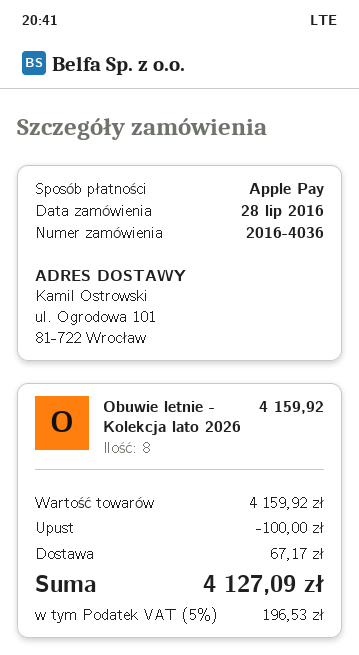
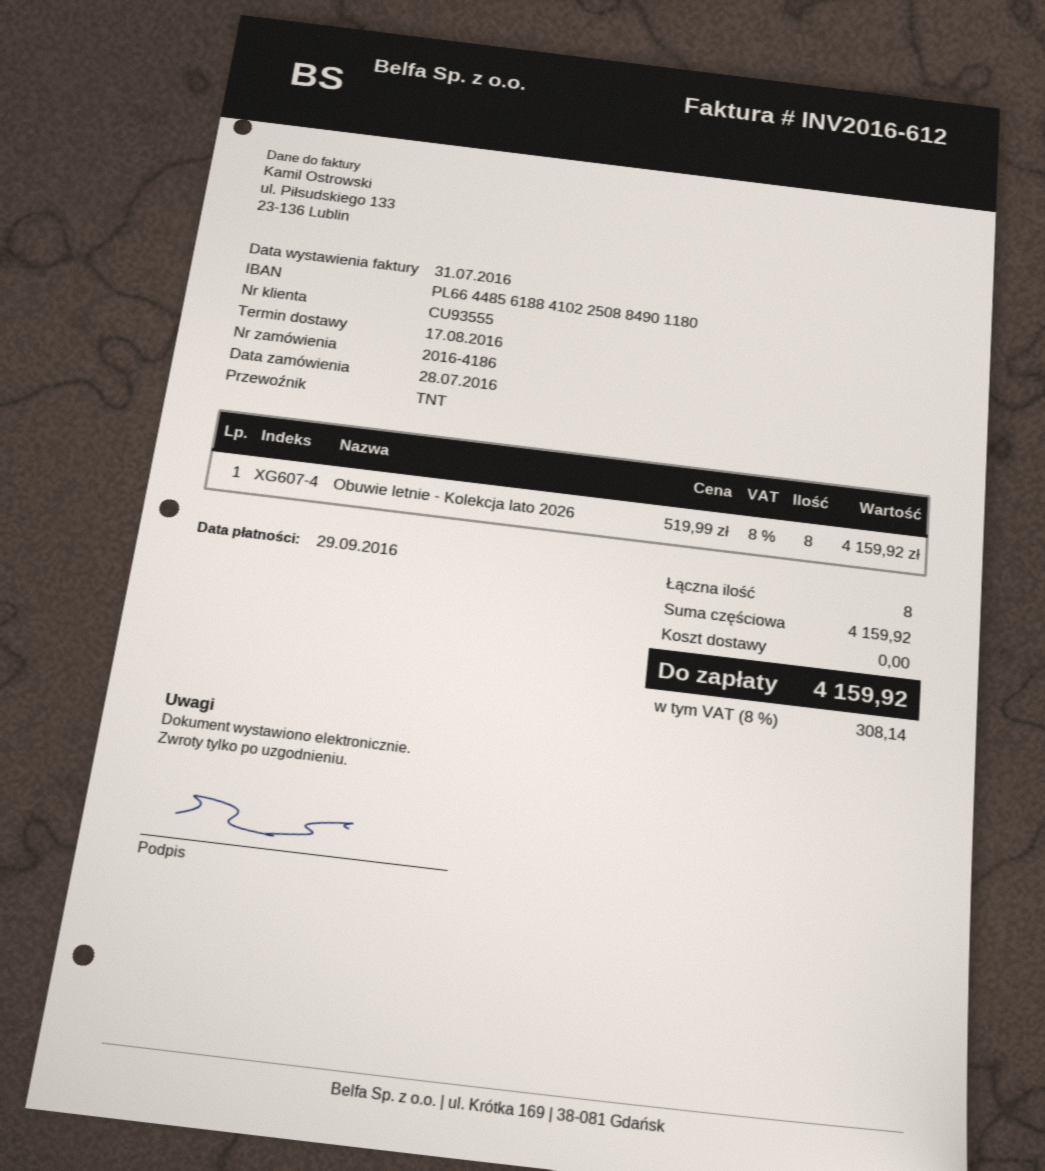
order number: 2016-4036 -> 2016-4186
discount: 100.00 -> none
shipping: 67.17 -> 0.00
tax: 5% = 196.53 -> 8% = 308.14
total: 4127.09 -> 4159.92

